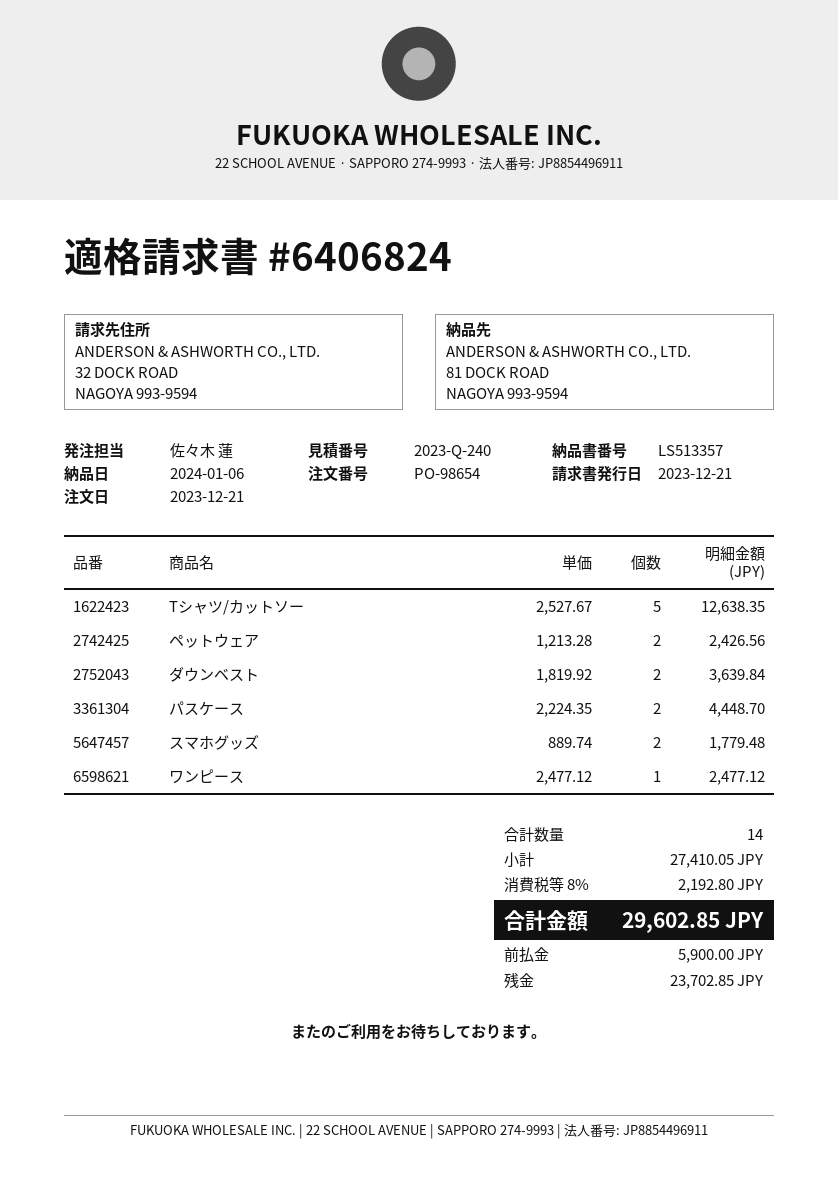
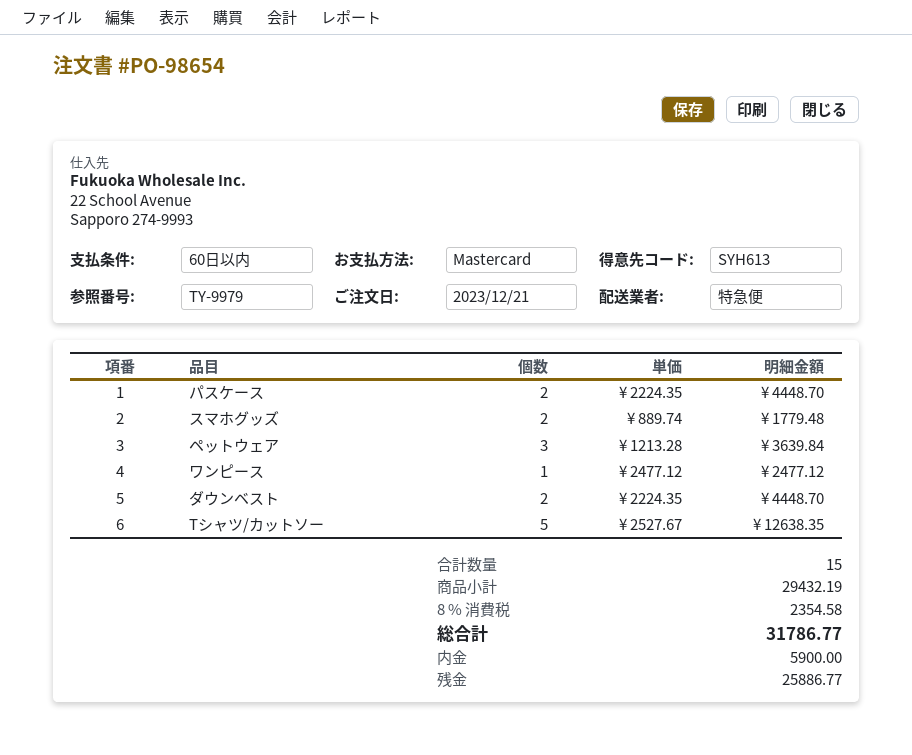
ペットウェア: 2 x 1213.28 = 2426.56 -> 3 x 1213.28 = 3639.84
ダウンベスト: 2 x 1819.92 = 3639.84 -> 2 x 2224.35 = 4448.70
total quantity: 14 -> 15
subtotal: 27410.05 -> 29432.19
tax: 8% = 2192.80 -> 8% = 2354.58
total: 29602.85 -> 31786.77
balance: 23702.85 -> 25886.77

